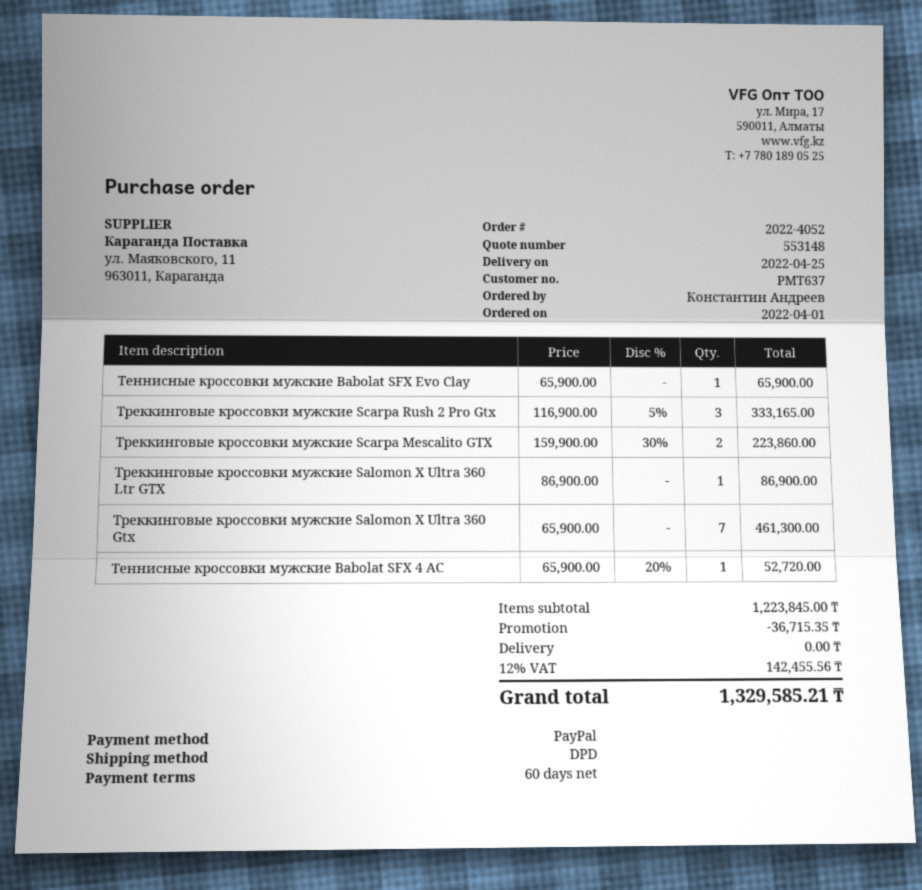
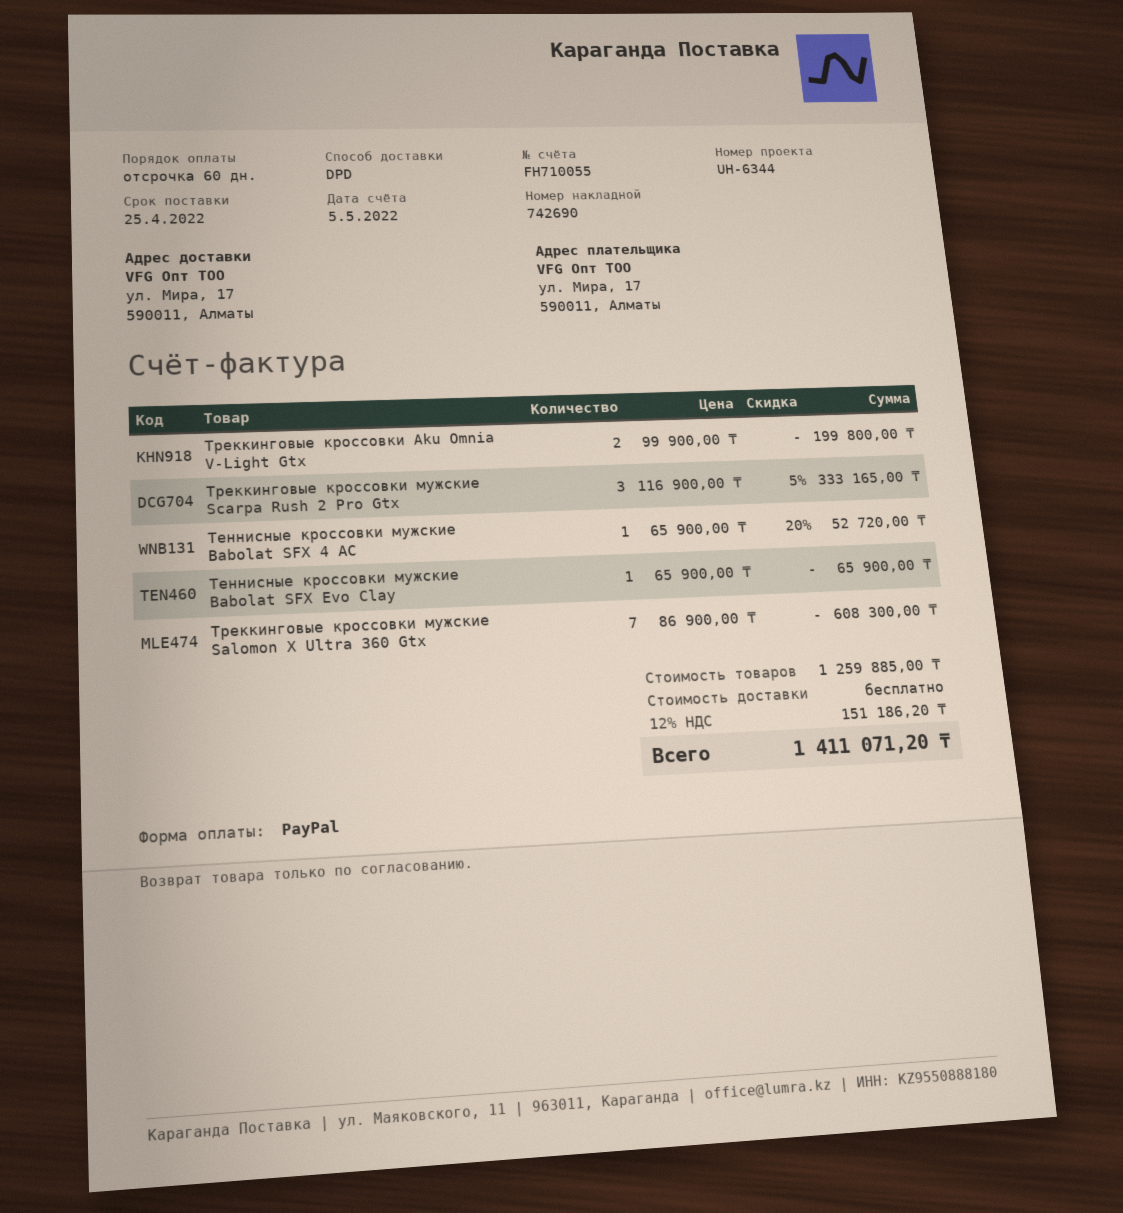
Треккинговые кроссовки мужские Scarpa Mescalito GTX: 2 x 159900.00 - 30% = 223860.00 -> none
Треккинговые кроссовки мужские Salomon X Ultra 360 Ltr GTX: 1 x 86900.00 = 86900.00 -> none
Треккинговые кроссовки мужские Salomon X Ultra 360 Gtx: 7 x 65900.00 = 461300.00 -> 7 x 86900.00 = 608300.00
Треккинговые кроссовки Aku Omnia V-Light Gtx: none -> 2 x 99900.00 = 199800.00
subtotal: 1223845.00 -> 1259885.00
discount: 36715.35 -> none
tax: 12% = 142455.56 -> 12% = 151186.20
total: 1329585.21 -> 1411071.20

